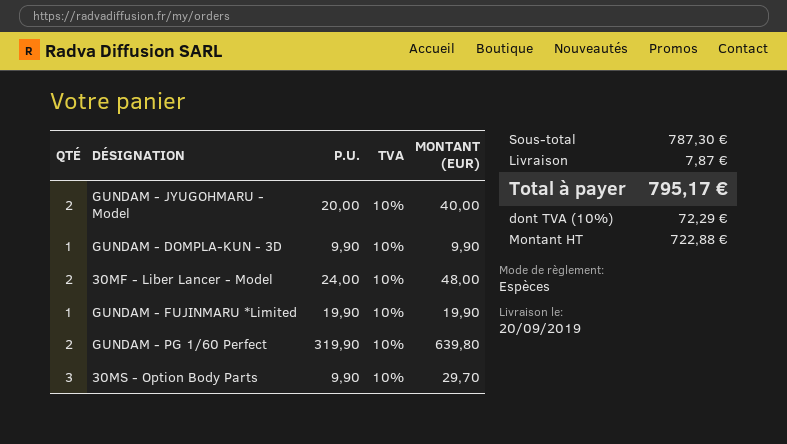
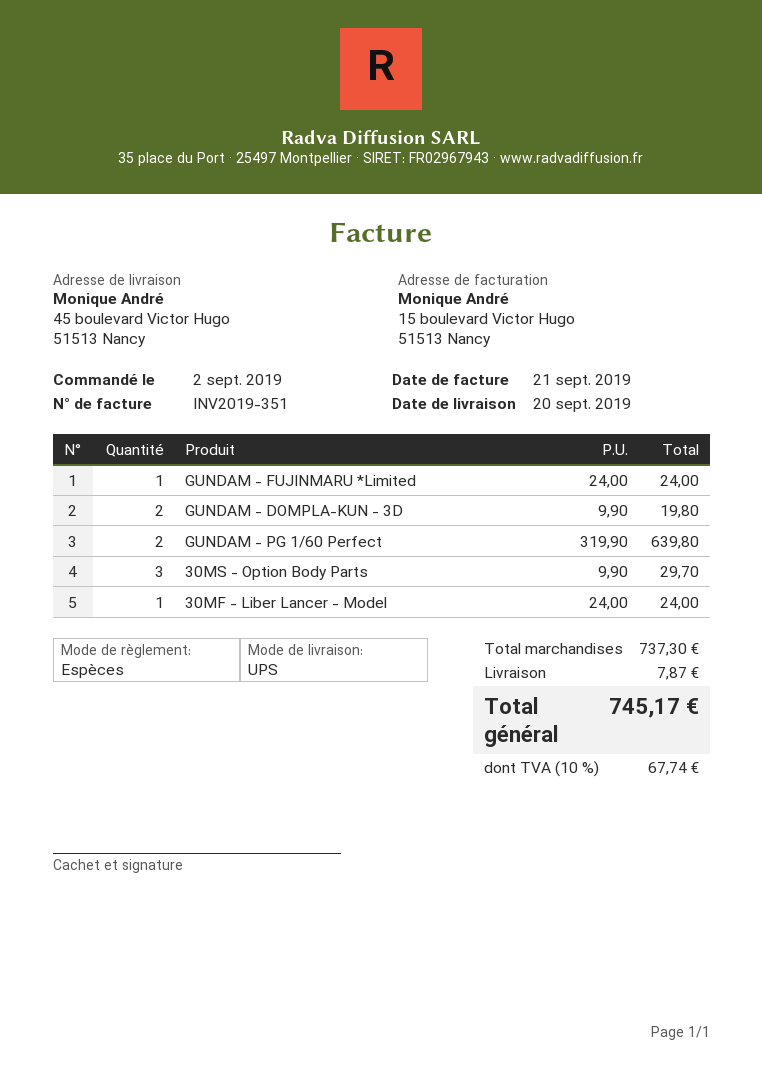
GUNDAM - JYUGOHMARU - Model: 2 x 20.00 = 40.00 -> none
GUNDAM - DOMPLA-KUN - 3D: 1 x 9.90 = 9.90 -> 2 x 9.90 = 19.80
30MF - Liber Lancer - Model: 2 x 24.00 = 48.00 -> 1 x 24.00 = 24.00
GUNDAM - FUJINMARU *Limited: 1 x 19.90 = 19.90 -> 1 x 24.00 = 24.00
subtotal: 787.30 -> 737.30
tax: 10% = 72.29 -> 10% = 67.74
total: 795.17 -> 745.17

